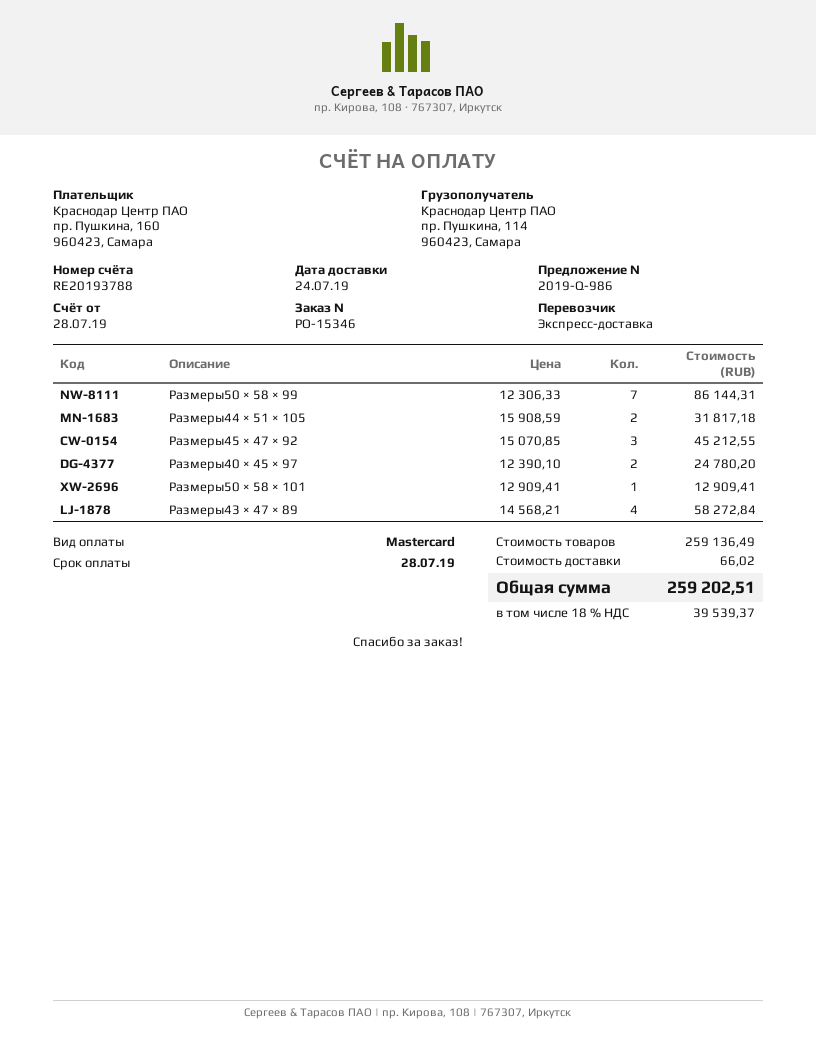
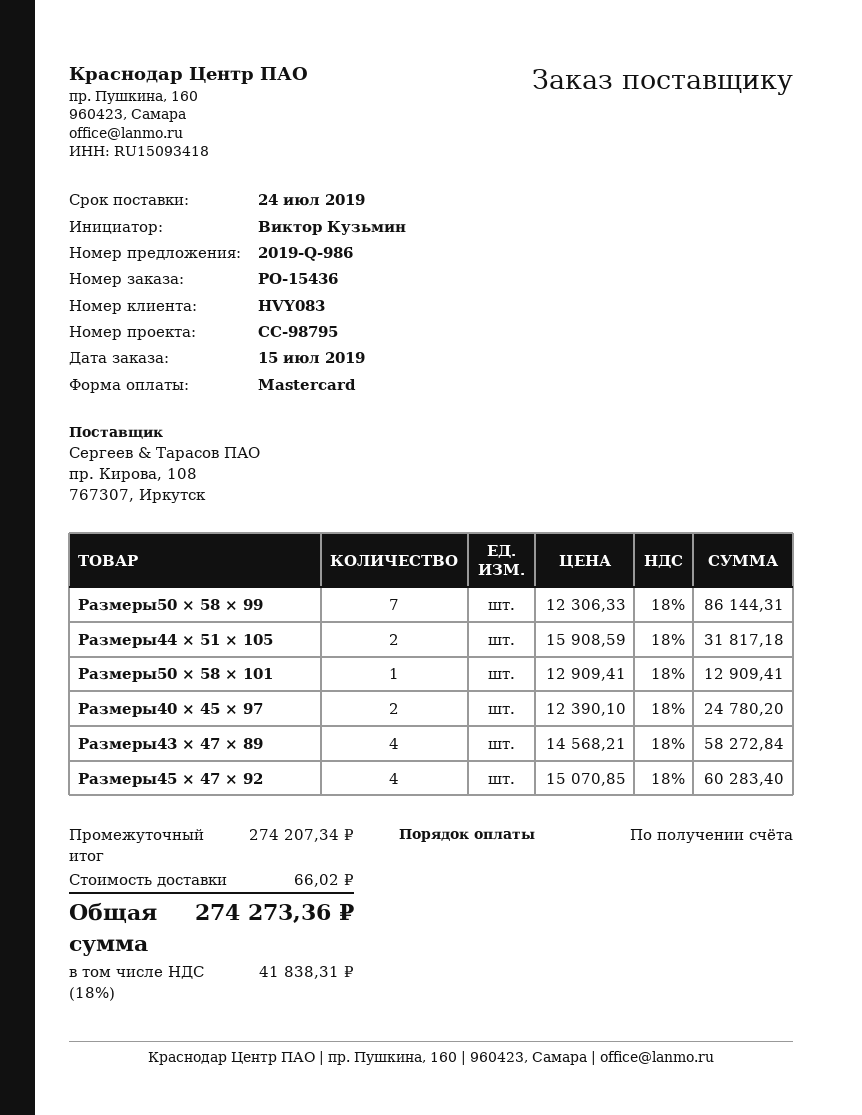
order number: PO-15346 -> PO-15436
Размеры45 × 47 × 92: 3 x 15070.85 = 45212.55 -> 4 x 15070.85 = 60283.40
subtotal: 259136.49 -> 274207.34
tax: 18% = 39539.37 -> 18% = 41838.31
total: 259202.51 -> 274273.36

